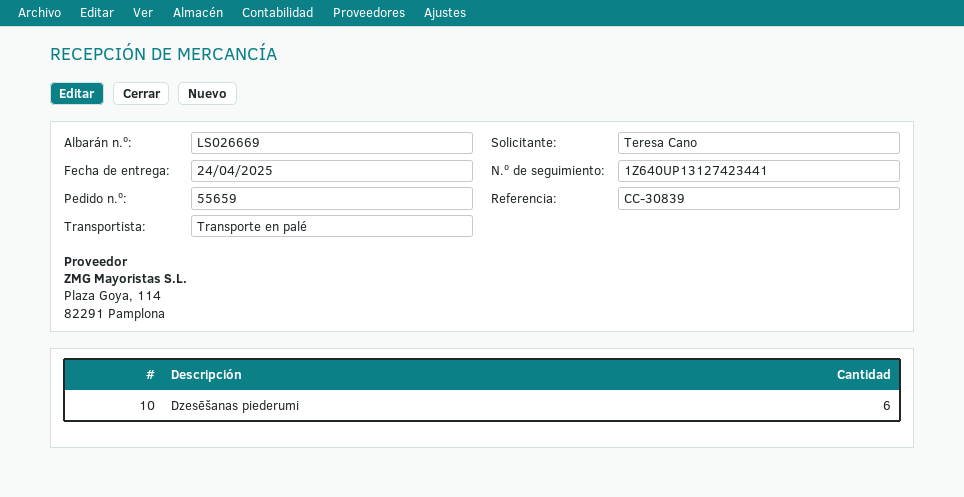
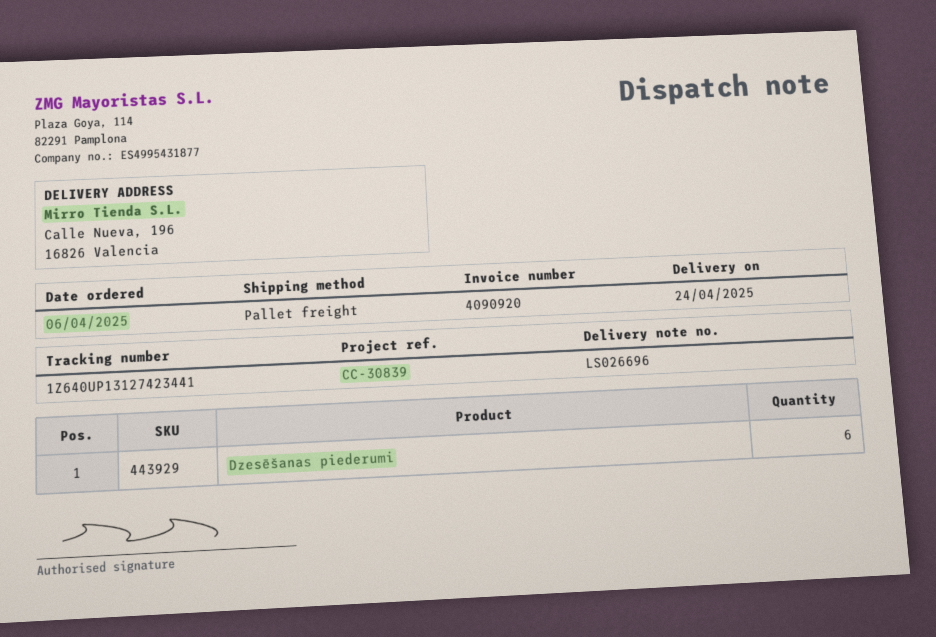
delivery note number: LS026669 -> LS026696

